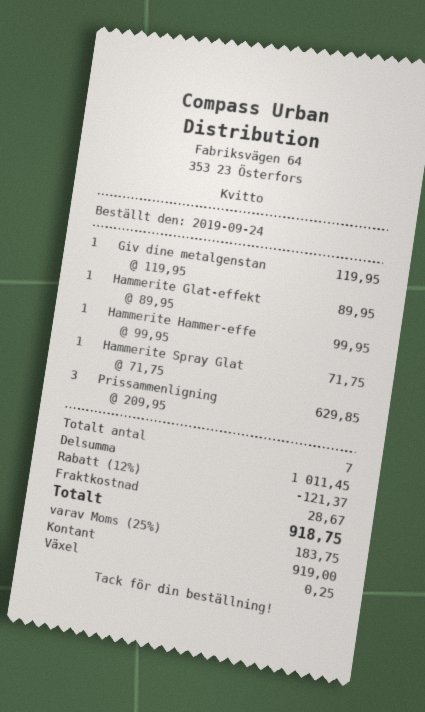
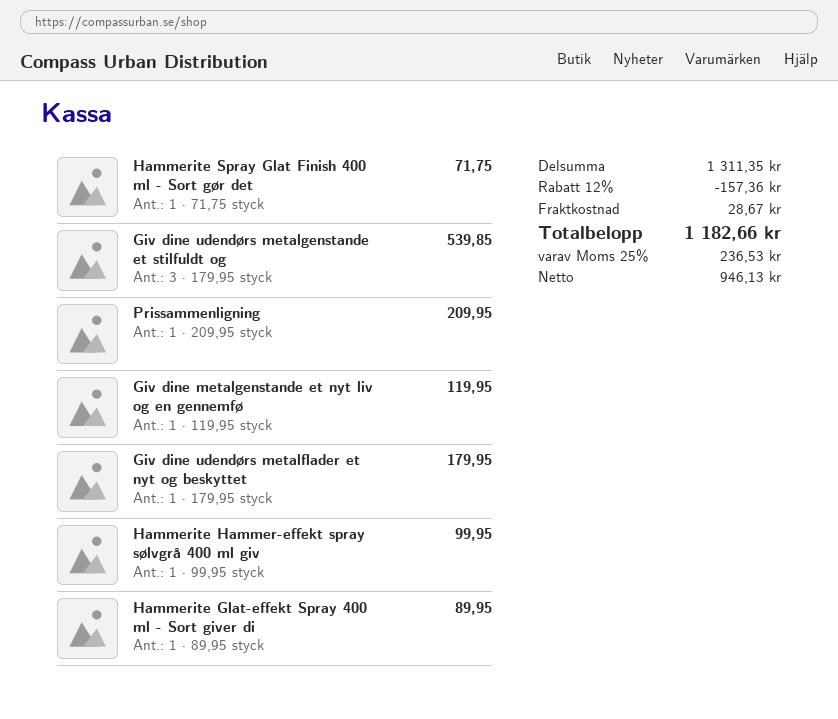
Prissammenligning: 3 x 209.95 = 629.85 -> 1 x 209.95 = 209.95
Giv dine udendørs metalgenstande et stilfuldt og: none -> 3 x 179.95 = 539.85
Giv dine udendørs metalflader et nyt og beskyttet: none -> 1 x 179.95 = 179.95
subtotal: 1011.45 -> 1311.35
discount: 12% = 121.37 -> 12% = 157.36
tax: 25% = 183.75 -> 25% = 236.53
total: 918.75 -> 1182.66

